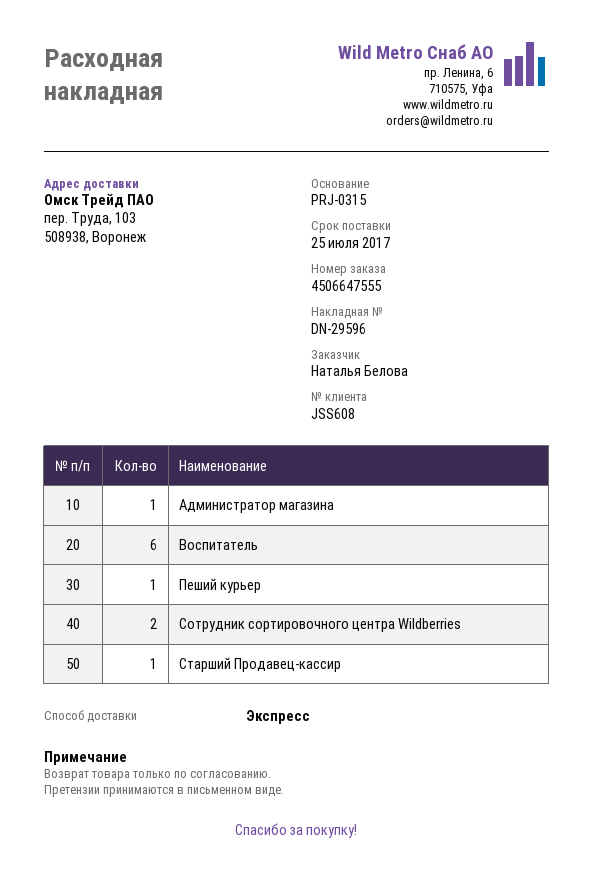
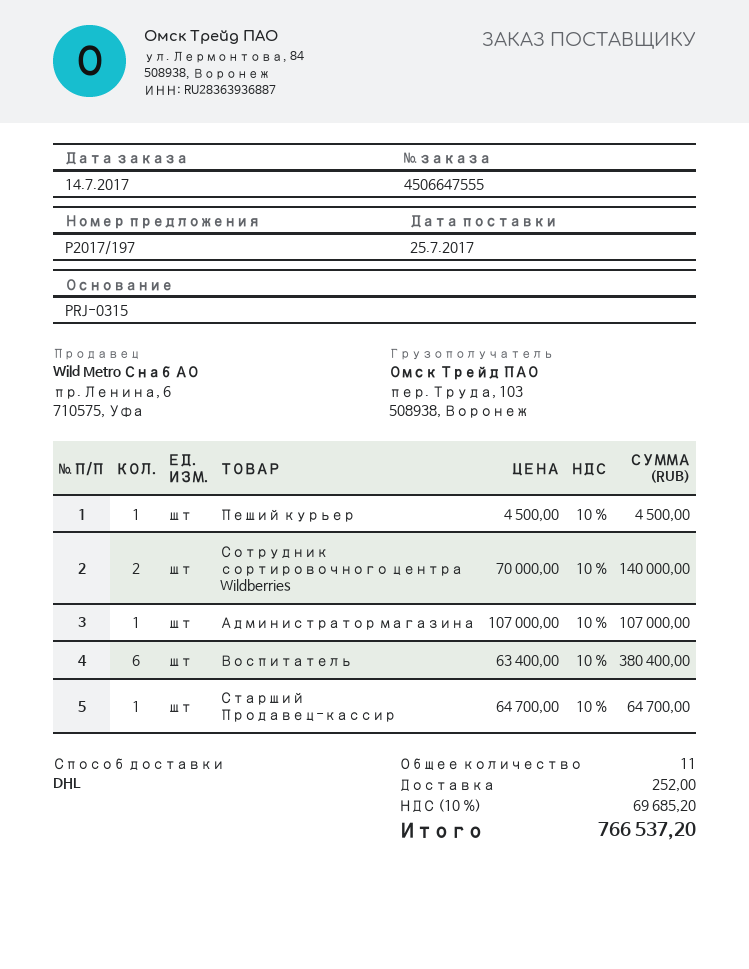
shipping method: express -> DHL

